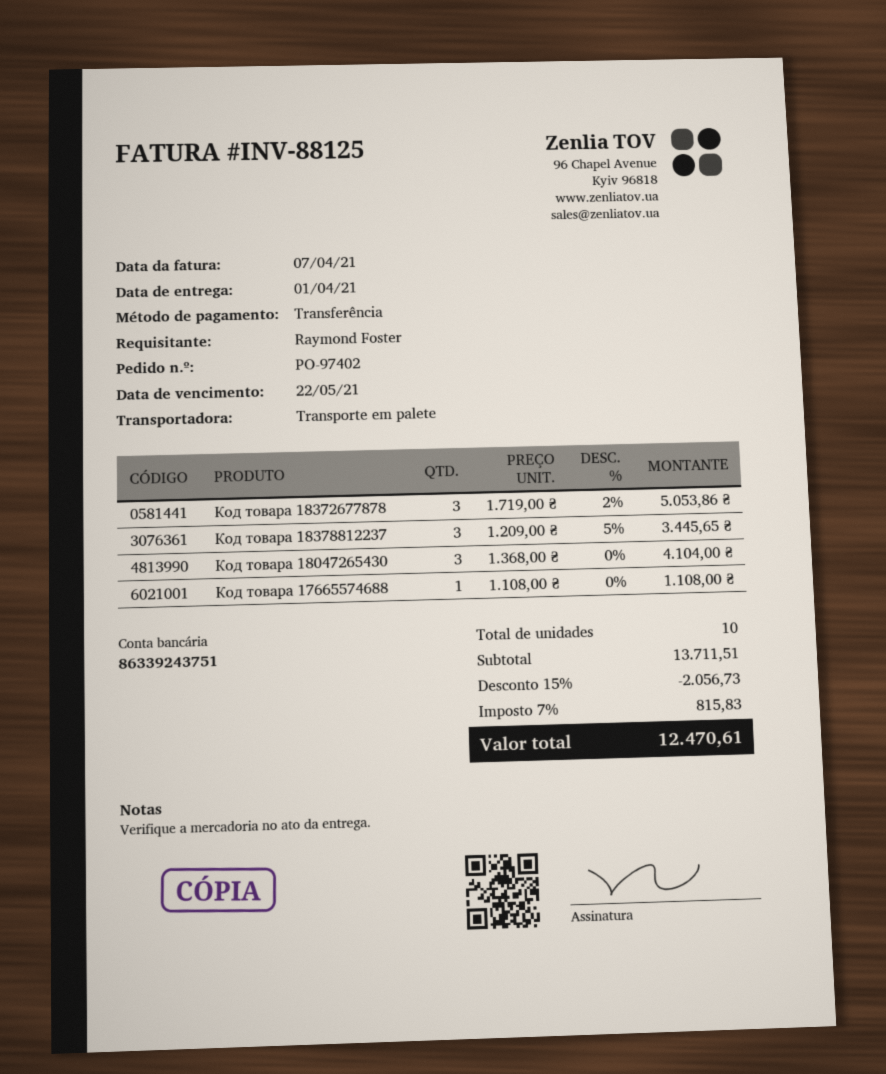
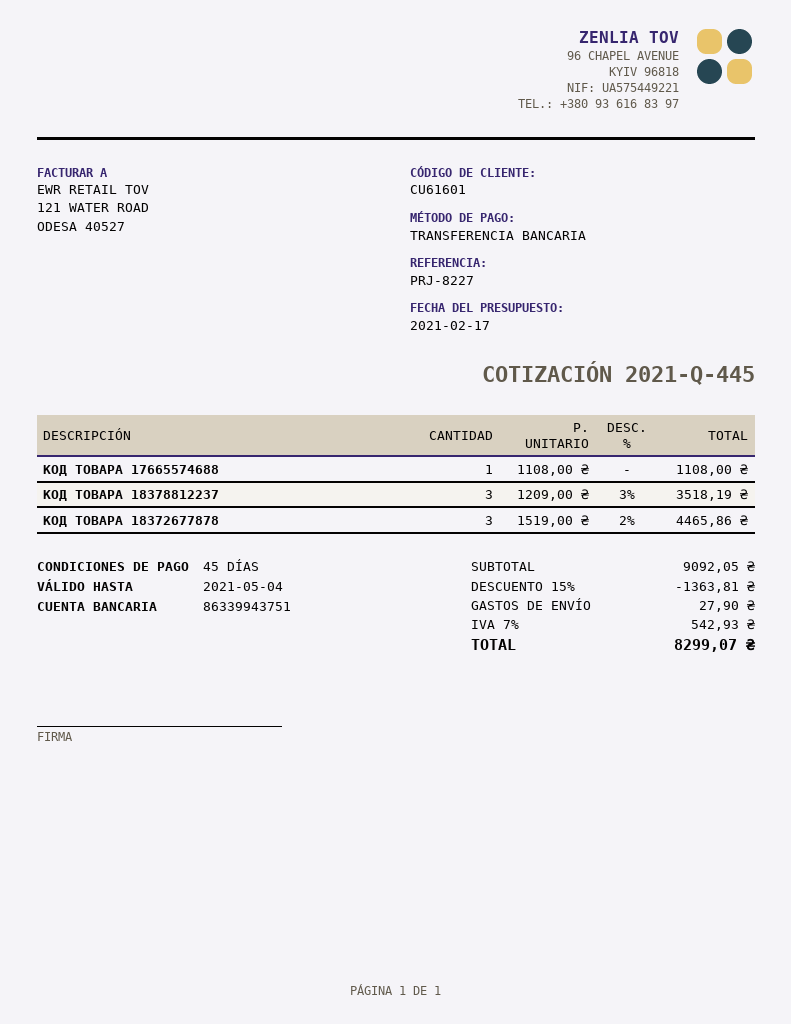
bank account: 86339243751 -> 86339943751
Код товара 18372677878: 3 x 1719.00 - 2% = 5053.86 -> 3 x 1519.00 - 2% = 4465.86
Код товара 18378812237: 3 x 1209.00 - 5% = 3445.65 -> 3 x 1209.00 - 3% = 3518.19
Код товара 18047265430: 3 x 1368.00 = 4104.00 -> none
subtotal: 13711.51 -> 9092.05
discount: 15% = 2056.73 -> 15% = 1363.81
shipping: none -> 27.90
tax: 7% = 815.83 -> 7% = 542.93
total: 12470.61 -> 8299.07

